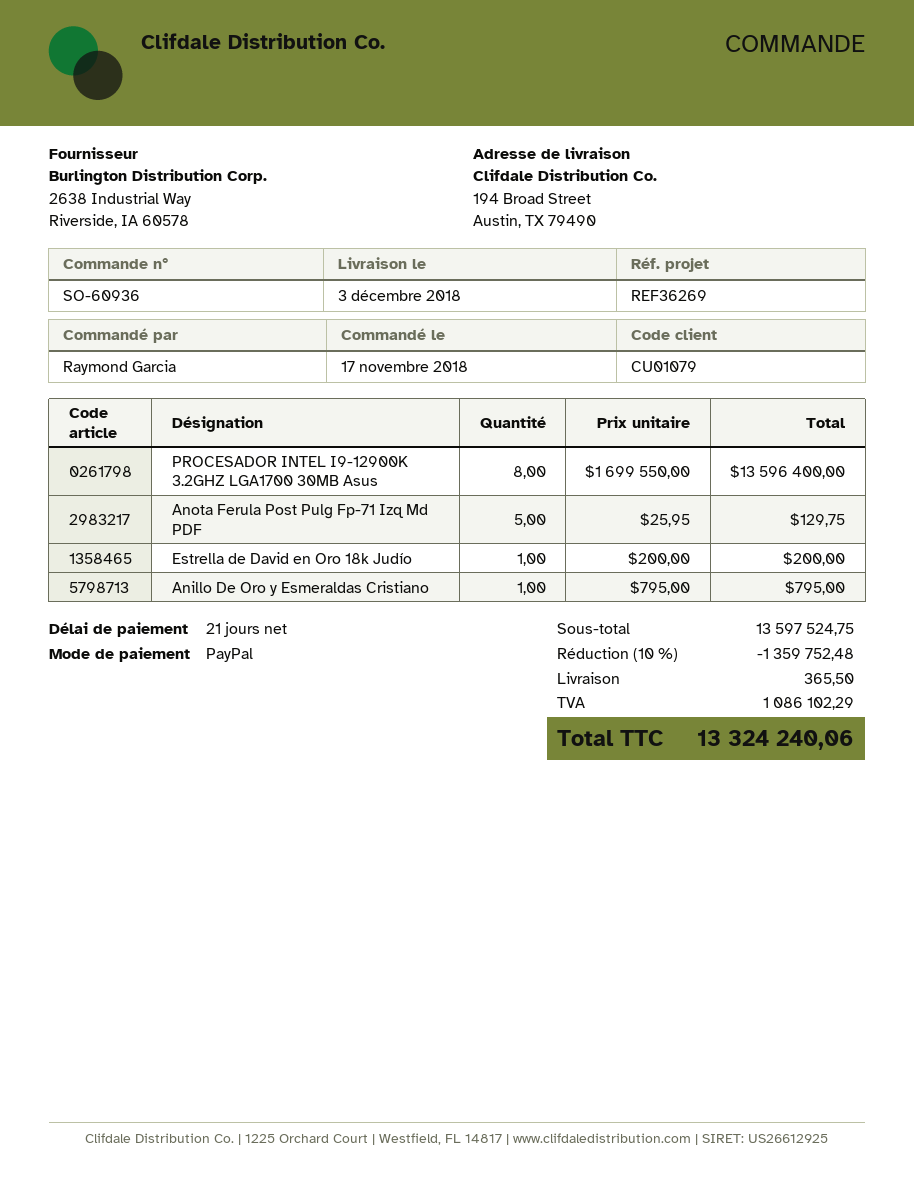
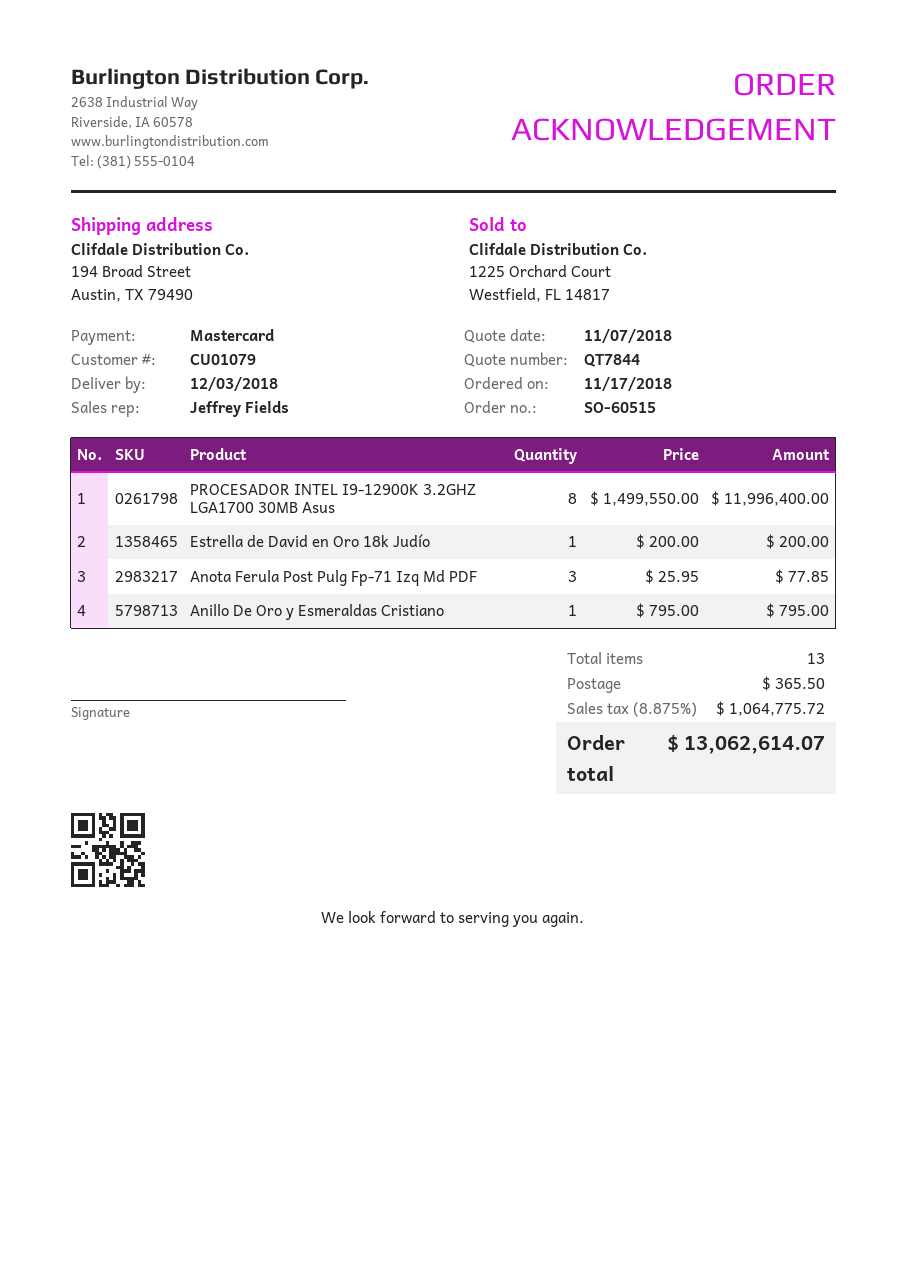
order number: SO-60936 -> SO-60515
payment method: PayPal -> Mastercard
PROCESADOR INTEL I9-12900K 3.2GHZ LGA1700 30MB Asus: 8 x 1699550.00 = 13596400.00 -> 8 x 1499550.00 = 11996400.00
Anota Ferula Post Pulg Fp-71 Izq Md PDF: 5 x 25.95 = 129.75 -> 3 x 25.95 = 77.85
discount: 10% = 1359752.48 -> none
tax: 1086102.29 -> 1064775.72
total: 13324240.06 -> 13062614.07

